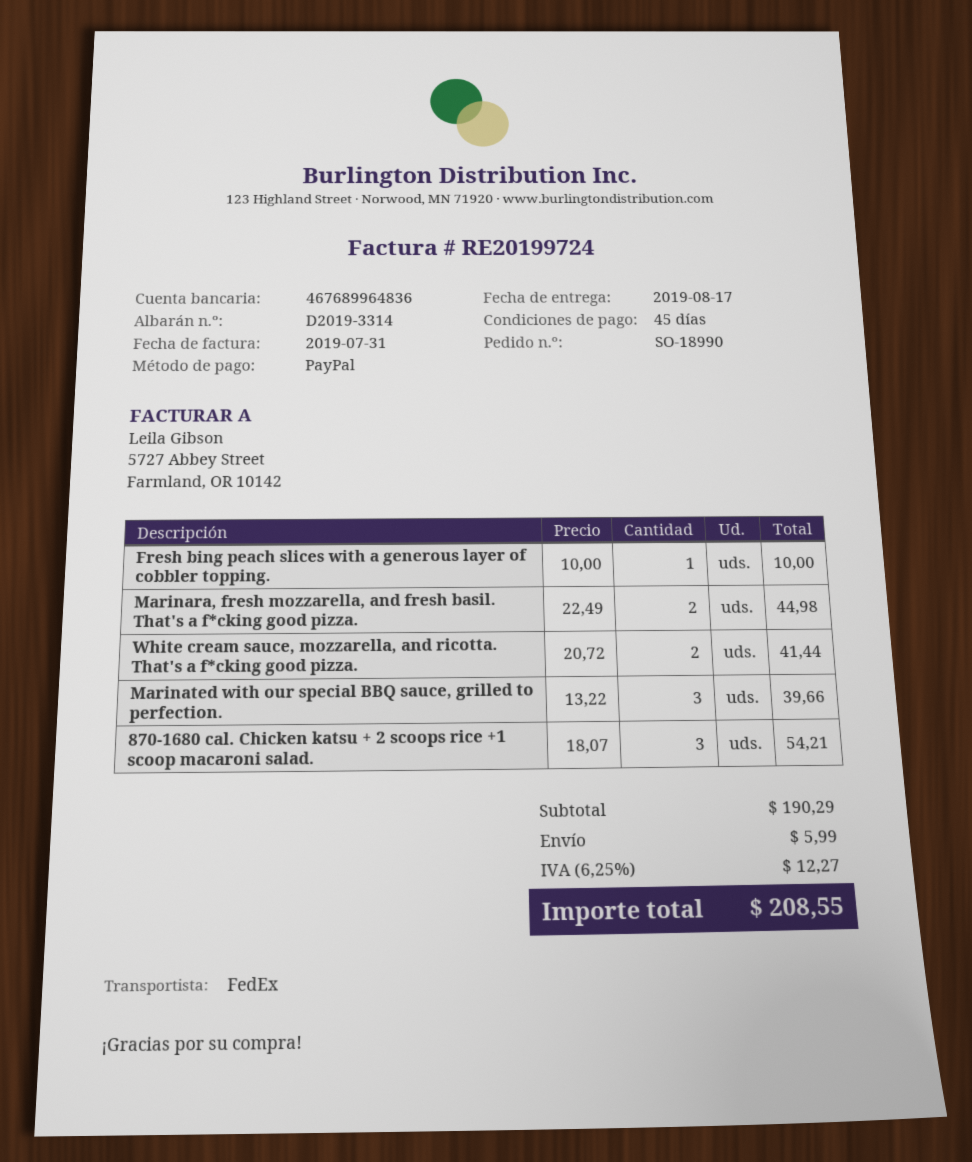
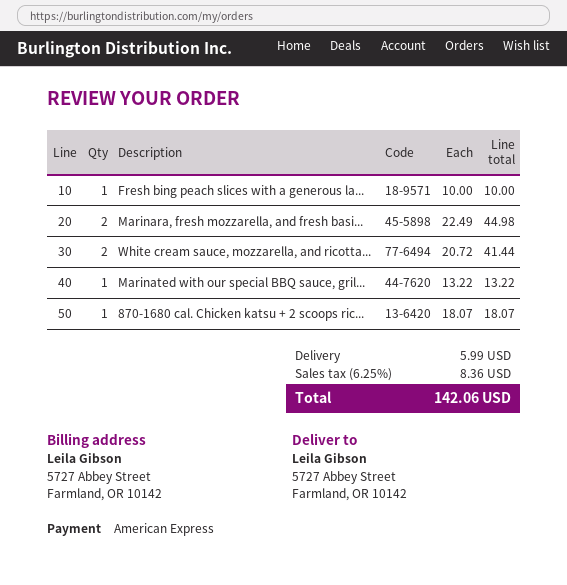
payment method: PayPal -> American Express
Marinated with our special BBQ sauce, grilled to perfection.: 3 x 13.22 = 39.66 -> 1 x 13.22 = 13.22
870-1680 cal. Chicken katsu + 2 scoops rice +1 scoop macaroni salad.: 3 x 18.07 = 54.21 -> 1 x 18.07 = 18.07
tax: 6.25% = 12.27 -> 6.25% = 8.36
total: 208.55 -> 142.06

